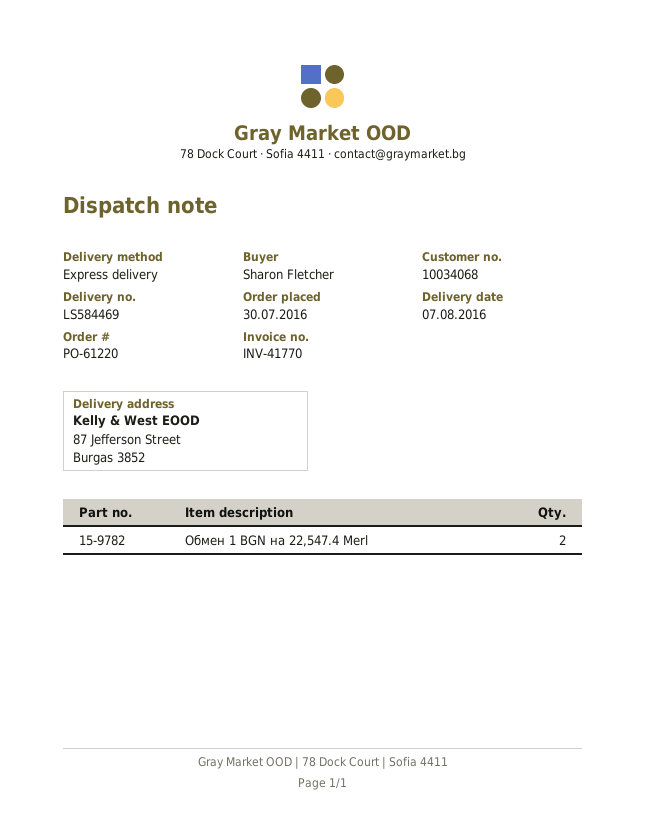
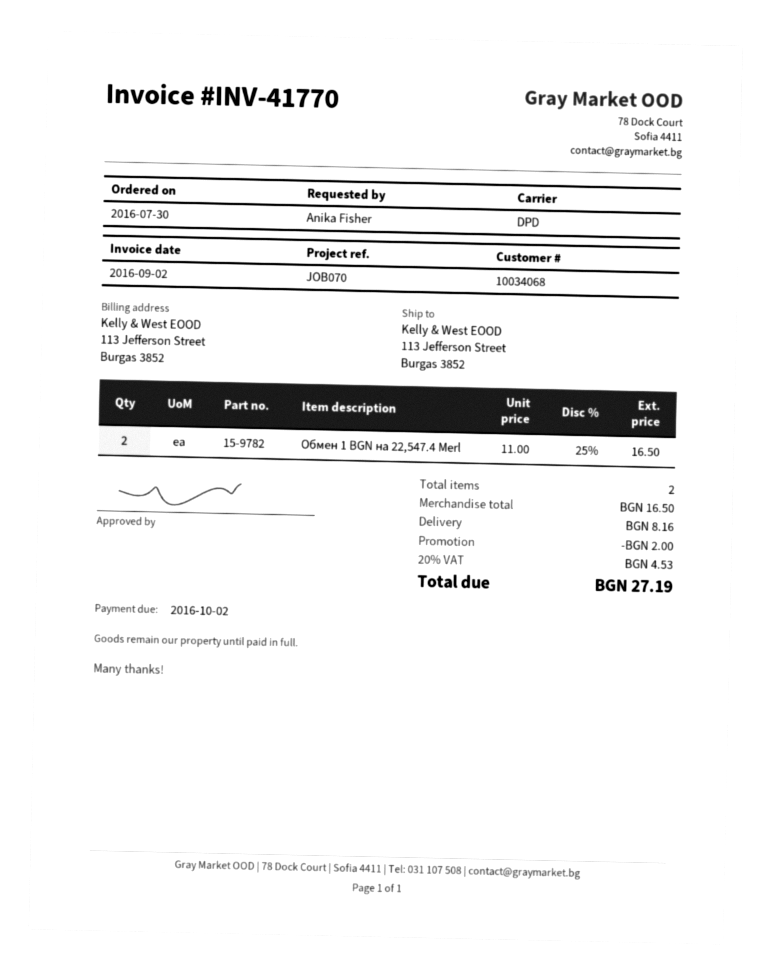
ordered by: Sharon Fletcher -> Anika Fisher
shipping method: express -> DPD
ship to: 87 Jefferson Street, Burgas 3852 -> 113 Jefferson Street, Burgas 3852

